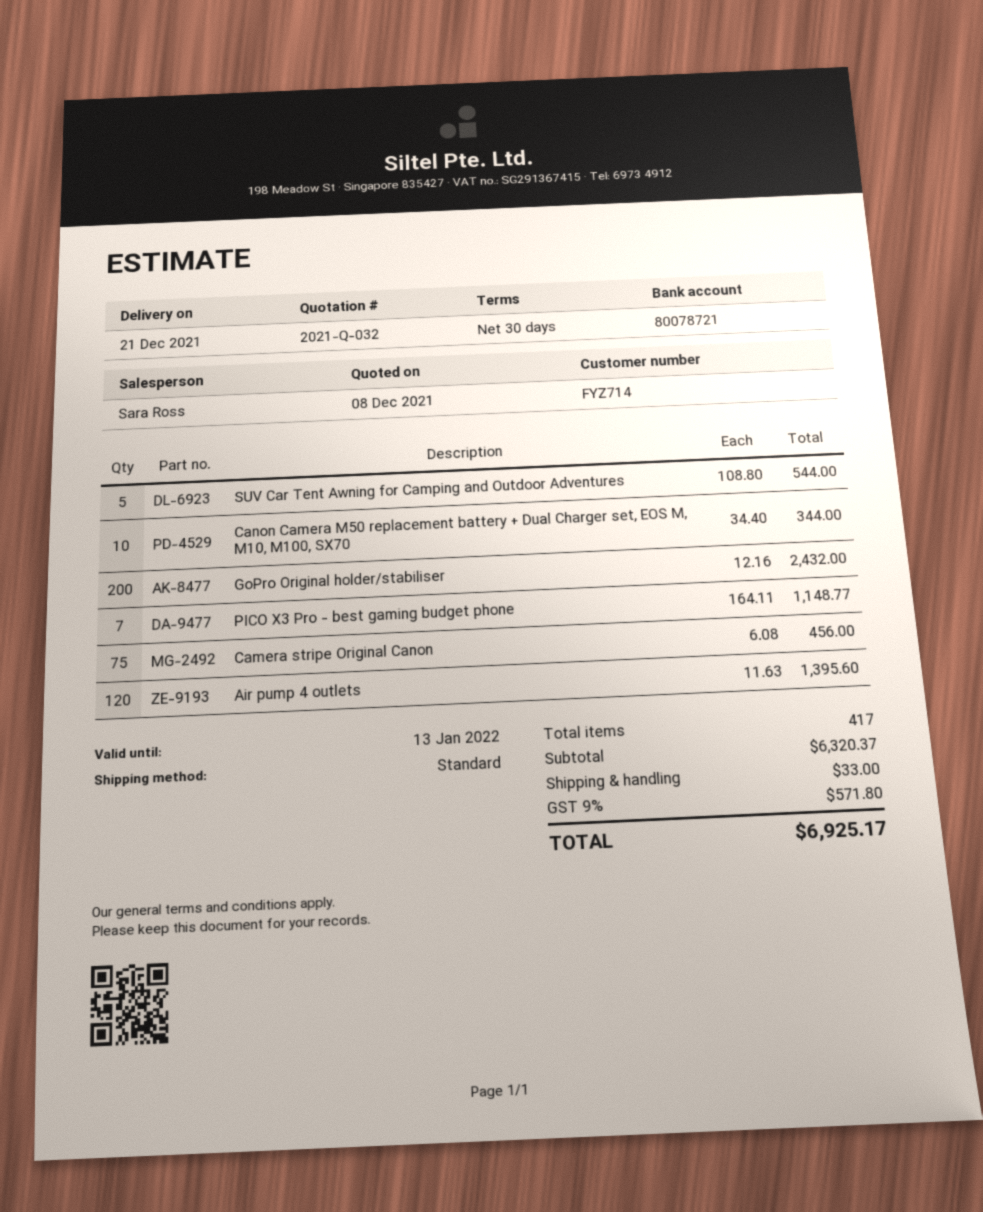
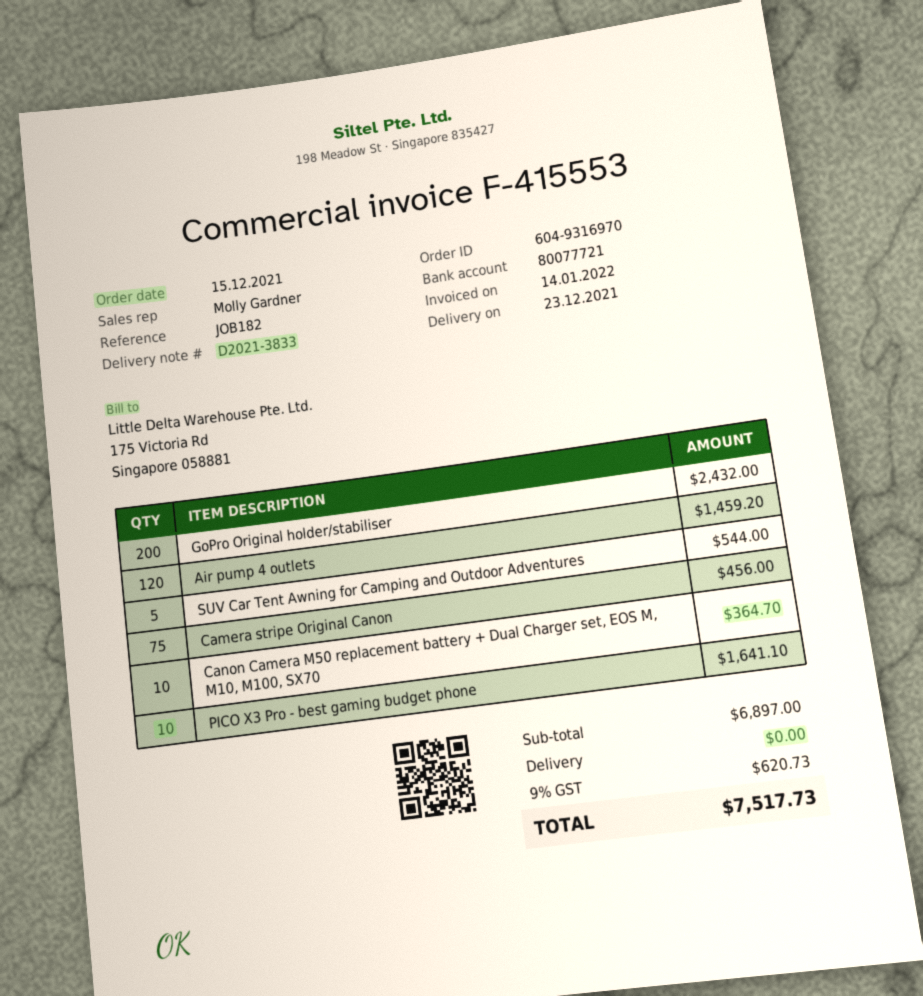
delivery date: 2021-12-21 -> 2021-12-23
sales rep: Sara Ross -> Molly Gardner
bank account: 80078721 -> 80077721
Canon Camera M50 replacement battery + Dual Charger set, EOS M, M10, M100, SX70: 10 for 344.00 -> 10 for 364.70
PICO X3 Pro - best gaming budget phone: 7 for 1148.77 -> 10 for 1641.10
Air pump 4 outlets: 120 for 1395.60 -> 120 for 1459.20
subtotal: 6320.37 -> 6897.00
shipping: 33.00 -> 0.00
tax: 9% = 571.80 -> 9% = 620.73
total: 6925.17 -> 7517.73

